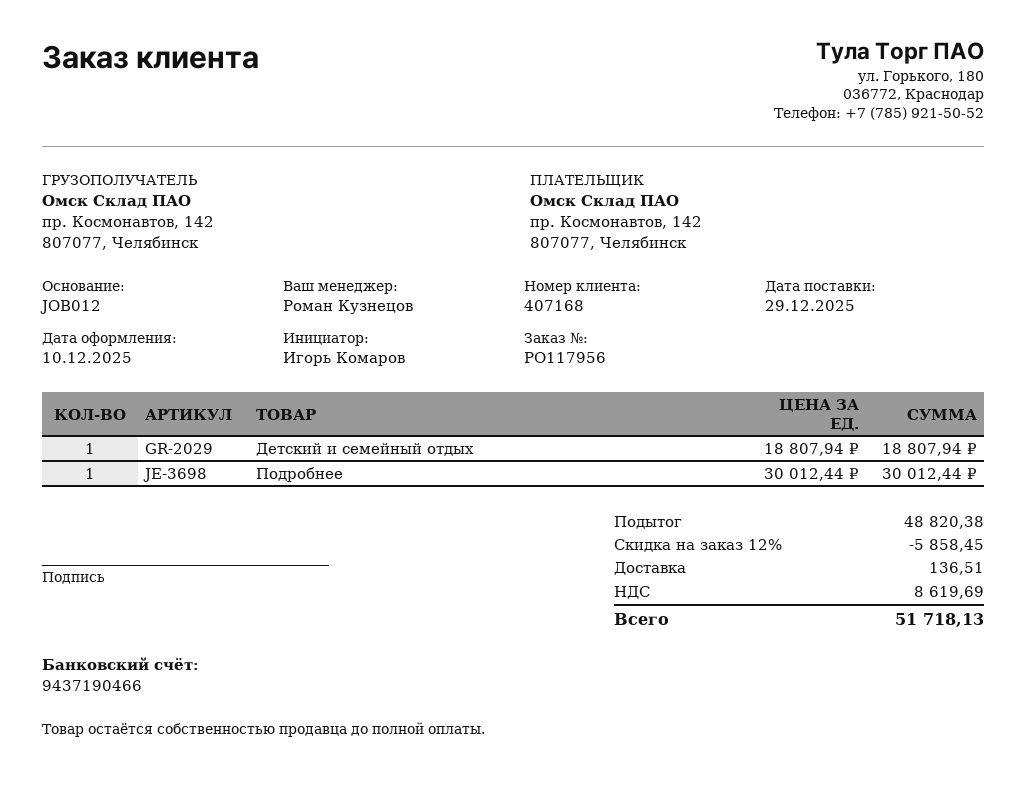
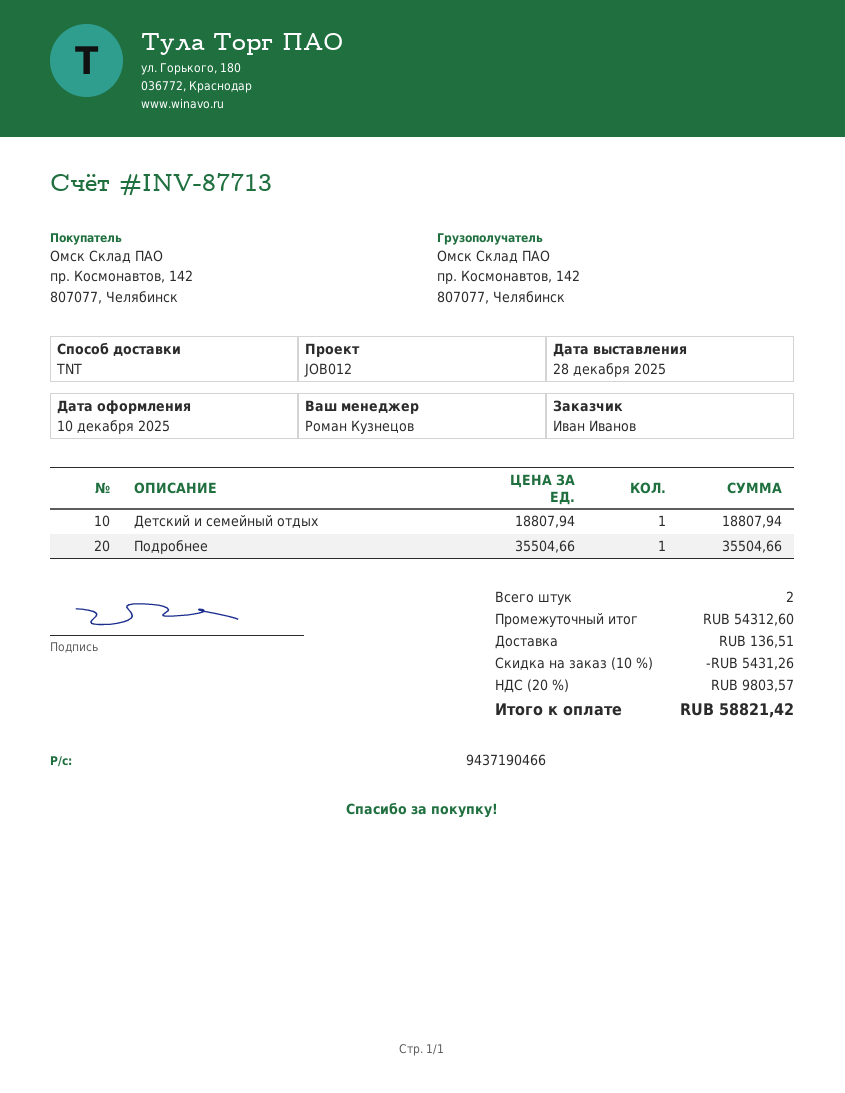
ordered by: Игорь Комаров -> Иван Иванов
Подробнее: 1 x 30012.44 = 30012.44 -> 1 x 35504.66 = 35504.66
subtotal: 48820.38 -> 54312.60
discount: 12% = 5858.45 -> 10% = 5431.26
tax: 8619.69 -> 9803.57
total: 51718.13 -> 58821.42

